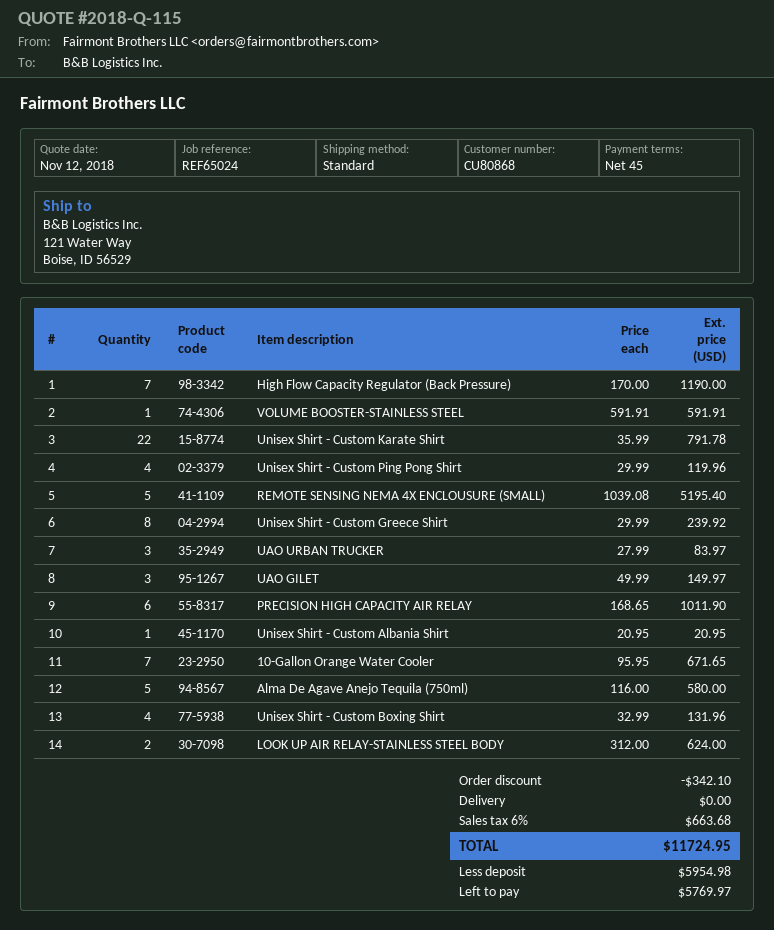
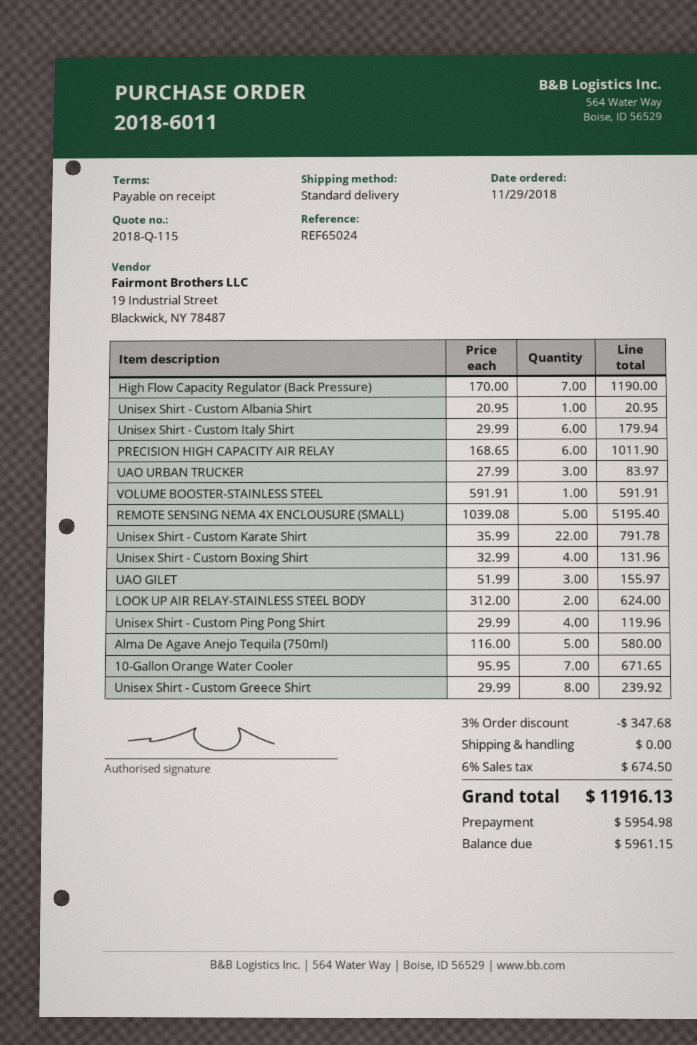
payment terms: 45 days -> on receipt
UAO GILET: 3 x 49.99 = 149.97 -> 3 x 51.99 = 155.97
Unisex Shirt - Custom Italy Shirt: none -> 6 x 29.99 = 179.94
discount: 342.10 -> 347.68
tax: 6% = 663.68 -> 6% = 674.50
total: 11724.95 -> 11916.13
balance: 5769.97 -> 5961.15

